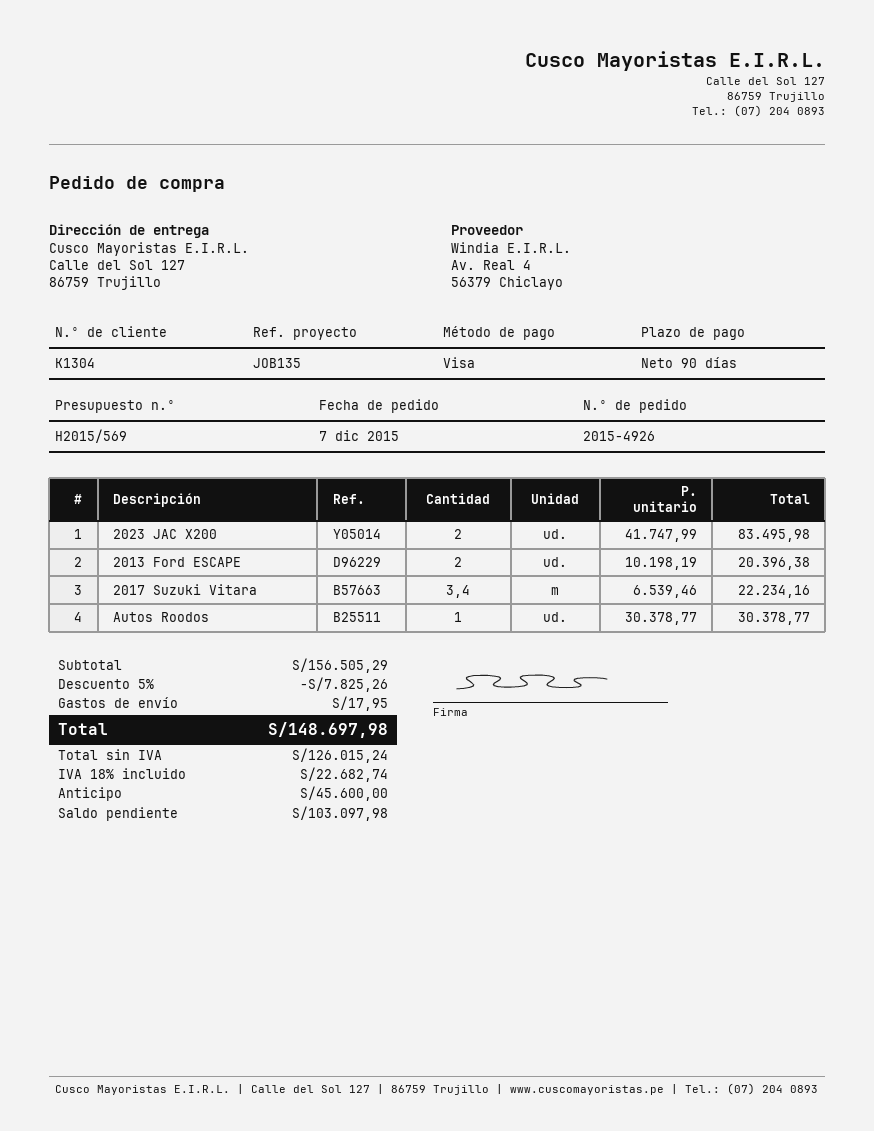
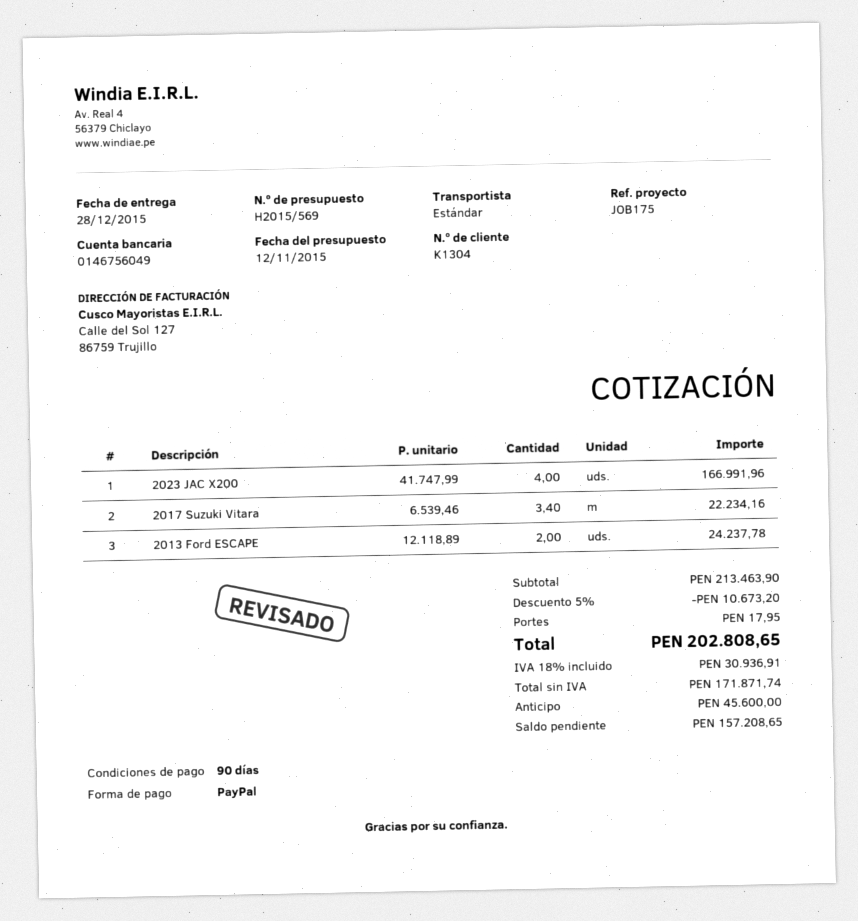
reference: JOB135 -> JOB175
payment method: Visa -> PayPal
2023 JAC X200: 2 x 41747.99 = 83495.98 -> 4 x 41747.99 = 166991.96
2013 Ford ESCAPE: 2 x 10198.19 = 20396.38 -> 2 x 12118.89 = 24237.78
Autos Roodos: 1 x 30378.77 = 30378.77 -> none
subtotal: 156505.29 -> 213463.90
discount: 5% = 7825.26 -> 5% = 10673.20
net: 126015.24 -> 171871.74
tax: 18% = 22682.74 -> 18% = 30936.91
total: 148697.98 -> 202808.65
balance: 103097.98 -> 157208.65

